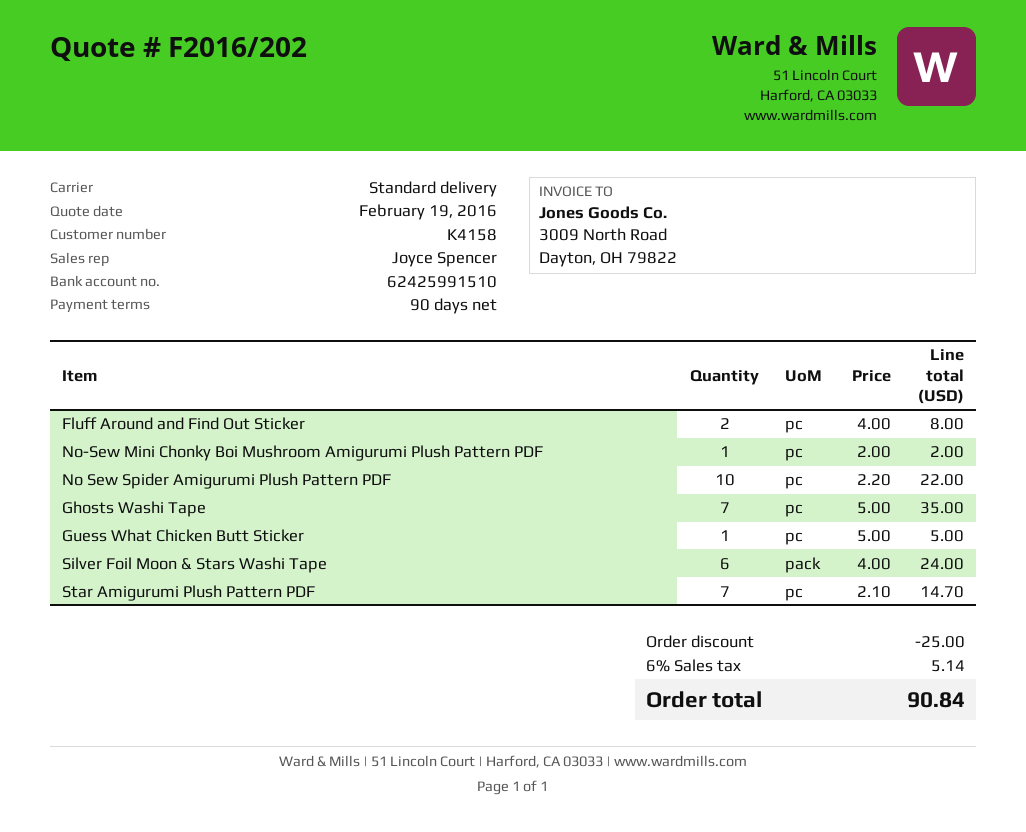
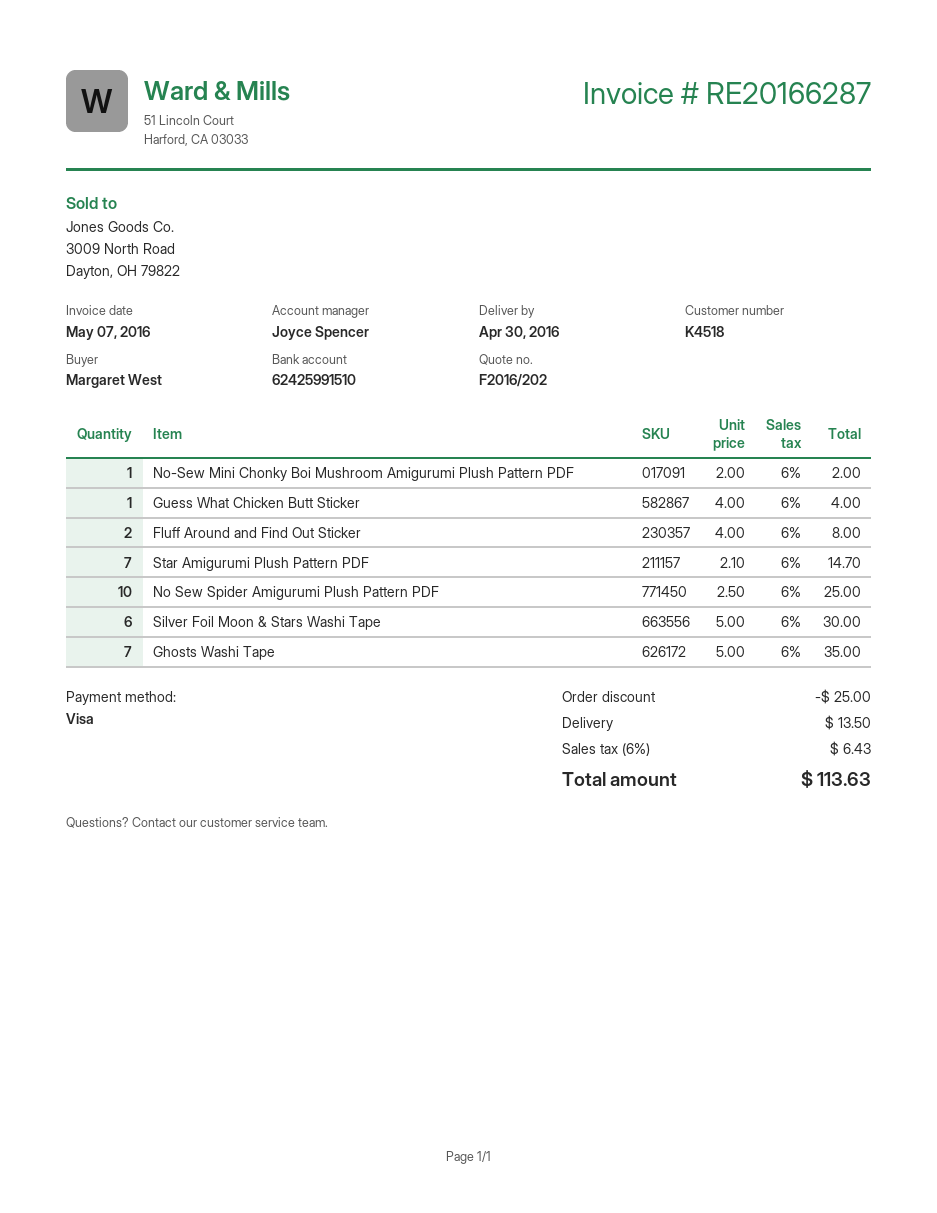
customer number: K4158 -> K4518
No Sew Spider Amigurumi Plush Pattern PDF: 10 x 2.20 = 22.00 -> 10 x 2.50 = 25.00
Guess What Chicken Butt Sticker: 1 x 5.00 = 5.00 -> 1 x 4.00 = 4.00
Silver Foil Moon & Stars Washi Tape: 6 x 4.00 = 24.00 -> 6 x 5.00 = 30.00
shipping: none -> 13.50
tax: 6% = 5.14 -> 6% = 6.43
total: 90.84 -> 113.63

